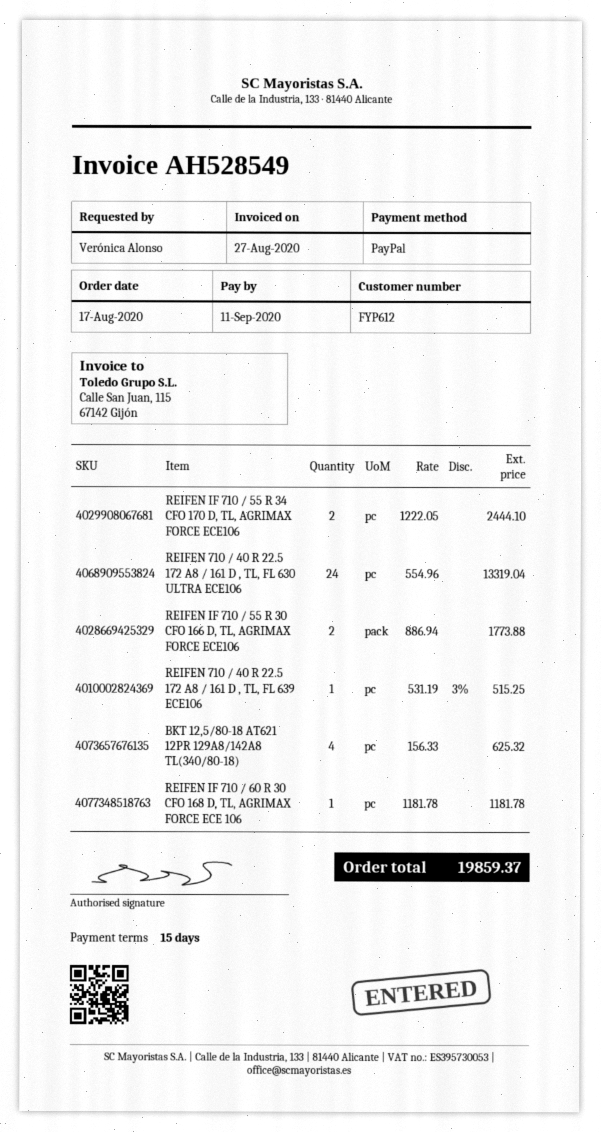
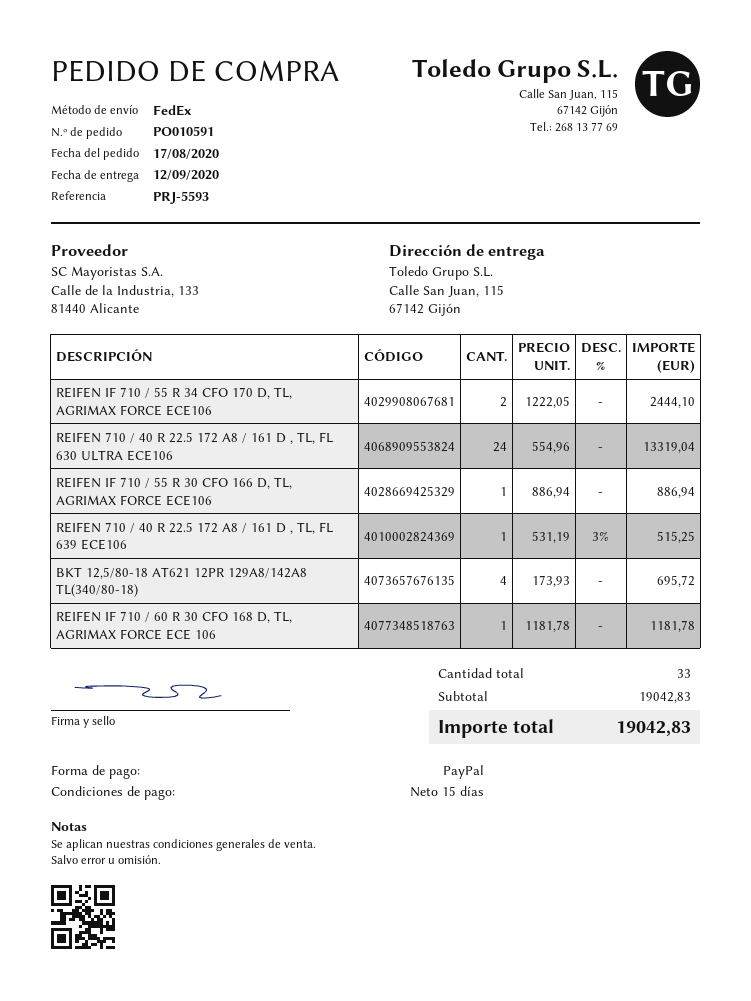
REIFEN IF 710 / 55 R 30 CFO 166 D, TL, AGRIMAX FORCE ECE106: 2 x 886.94 = 1773.88 -> 1 x 886.94 = 886.94
BKT 12,5/80-18 AT621 12PR 129A8/142A8 TL(340/80-18): 4 x 156.33 = 625.32 -> 4 x 173.93 = 695.72
total: 19859.37 -> 19042.83

